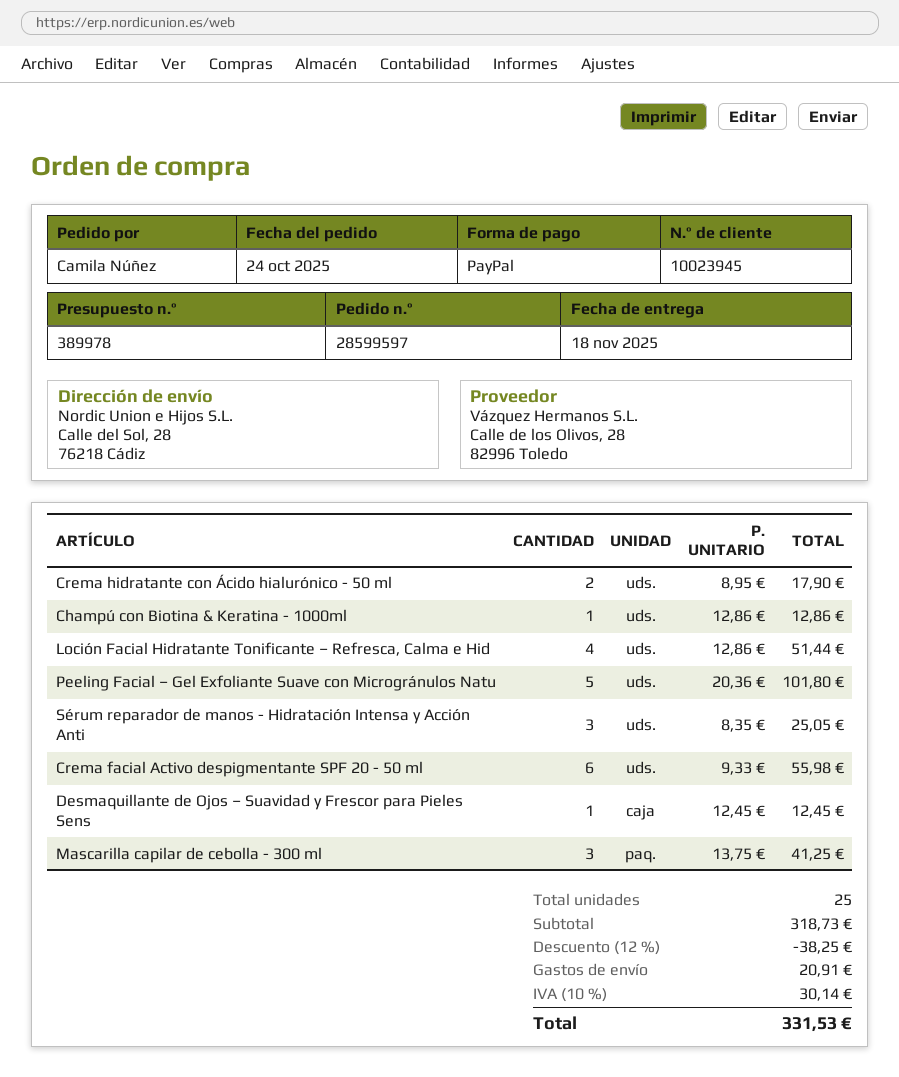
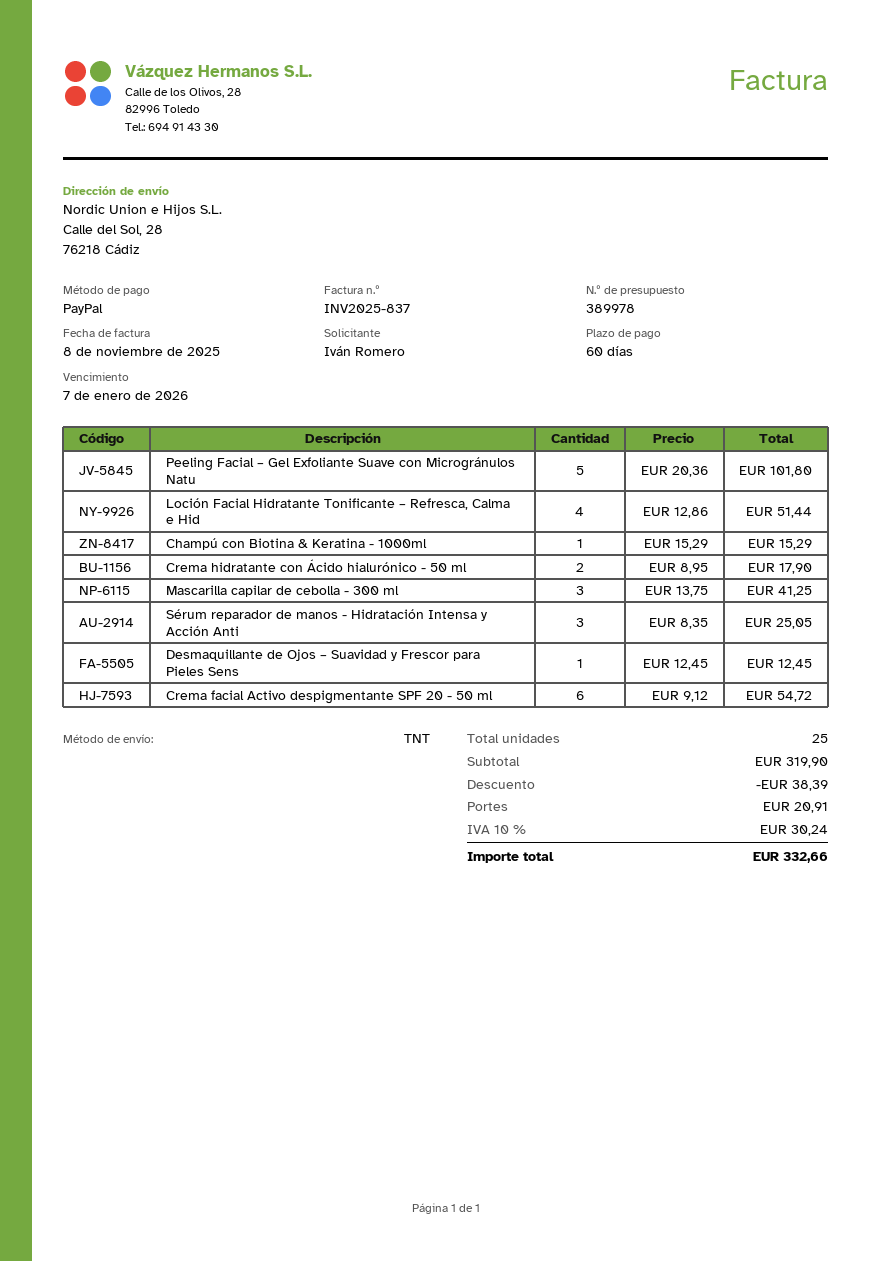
ordered by: Camila Núñez -> Iván Romero
Champú con Biotina & Keratina - 1000ml: 1 x 12.86 = 12.86 -> 1 x 15.29 = 15.29
Crema facial Activo despigmentante SPF 20 - 50 ml: 6 x 9.33 = 55.98 -> 6 x 9.12 = 54.72
subtotal: 318.73 -> 319.90
discount: 38.25 -> 38.39
tax: 10% = 30.14 -> 10% = 30.24
total: 331.53 -> 332.66

